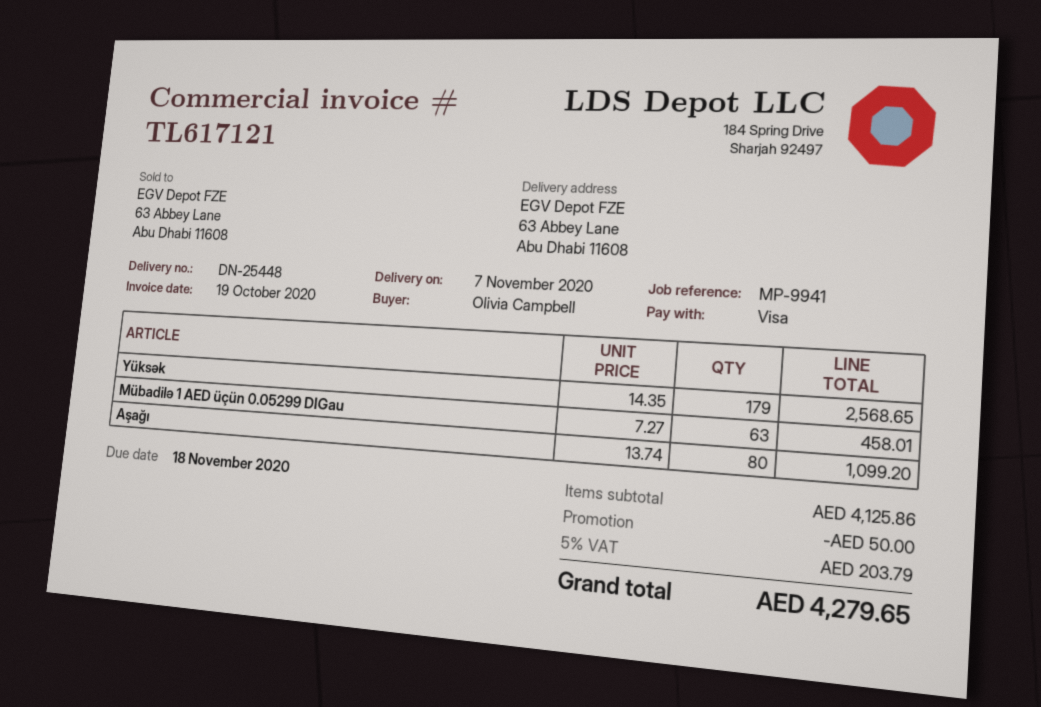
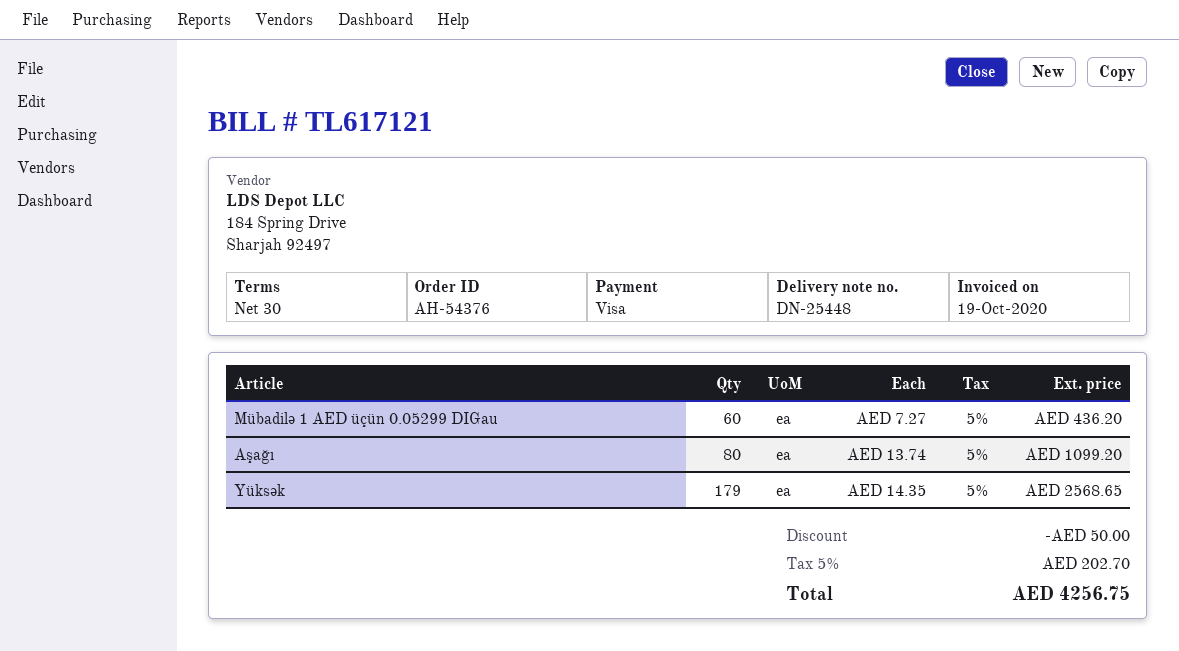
Mübadilə 1 AED üçün 0.05299 DIGau: 63 x 7.27 = 458.01 -> 60 x 7.27 = 436.20
tax: 5% = 203.79 -> 5% = 202.70
total: 4279.65 -> 4256.75

